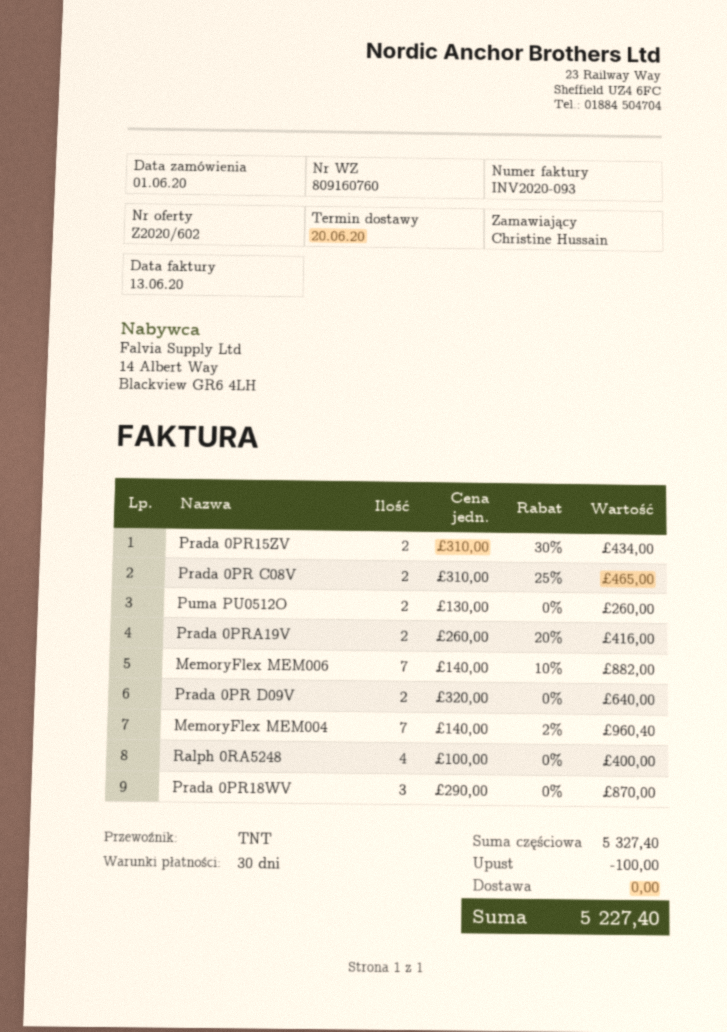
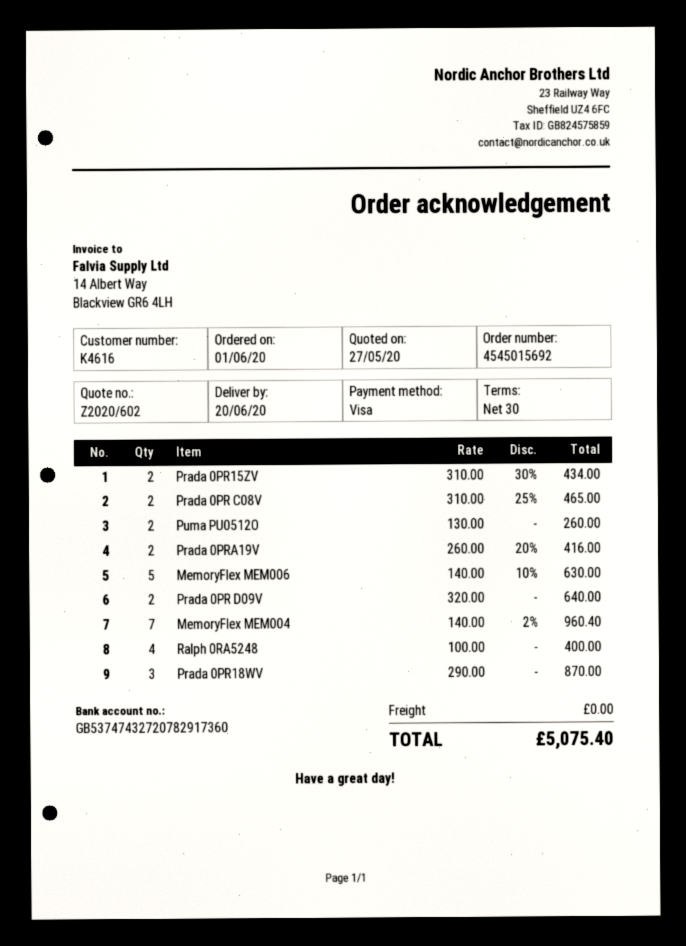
MemoryFlex MEM006: 7 x 140.00 - 10% = 882.00 -> 5 x 140.00 - 10% = 630.00
discount: 100.00 -> none
total: 5227.40 -> 5075.40

